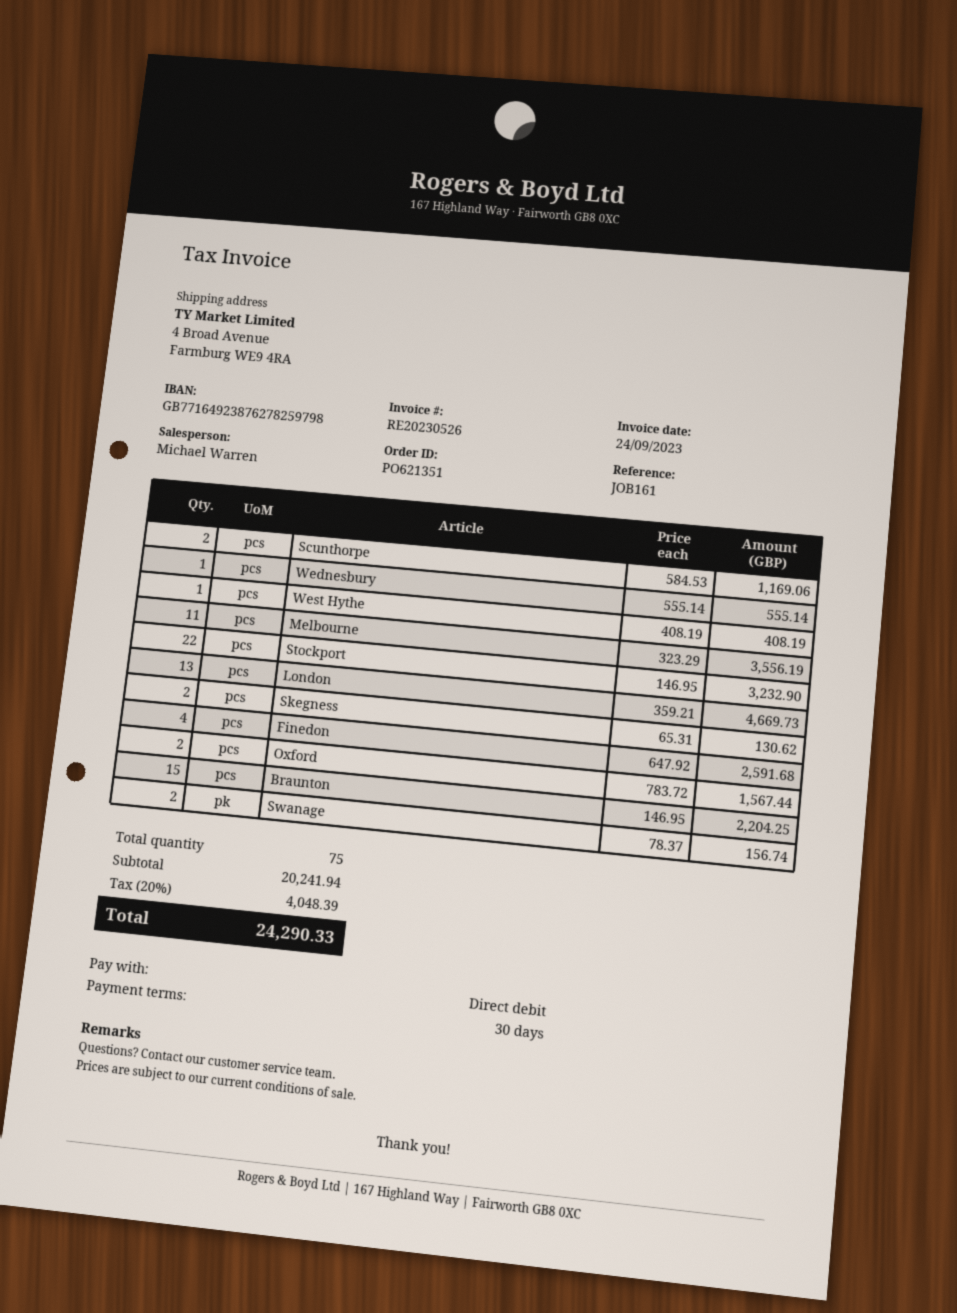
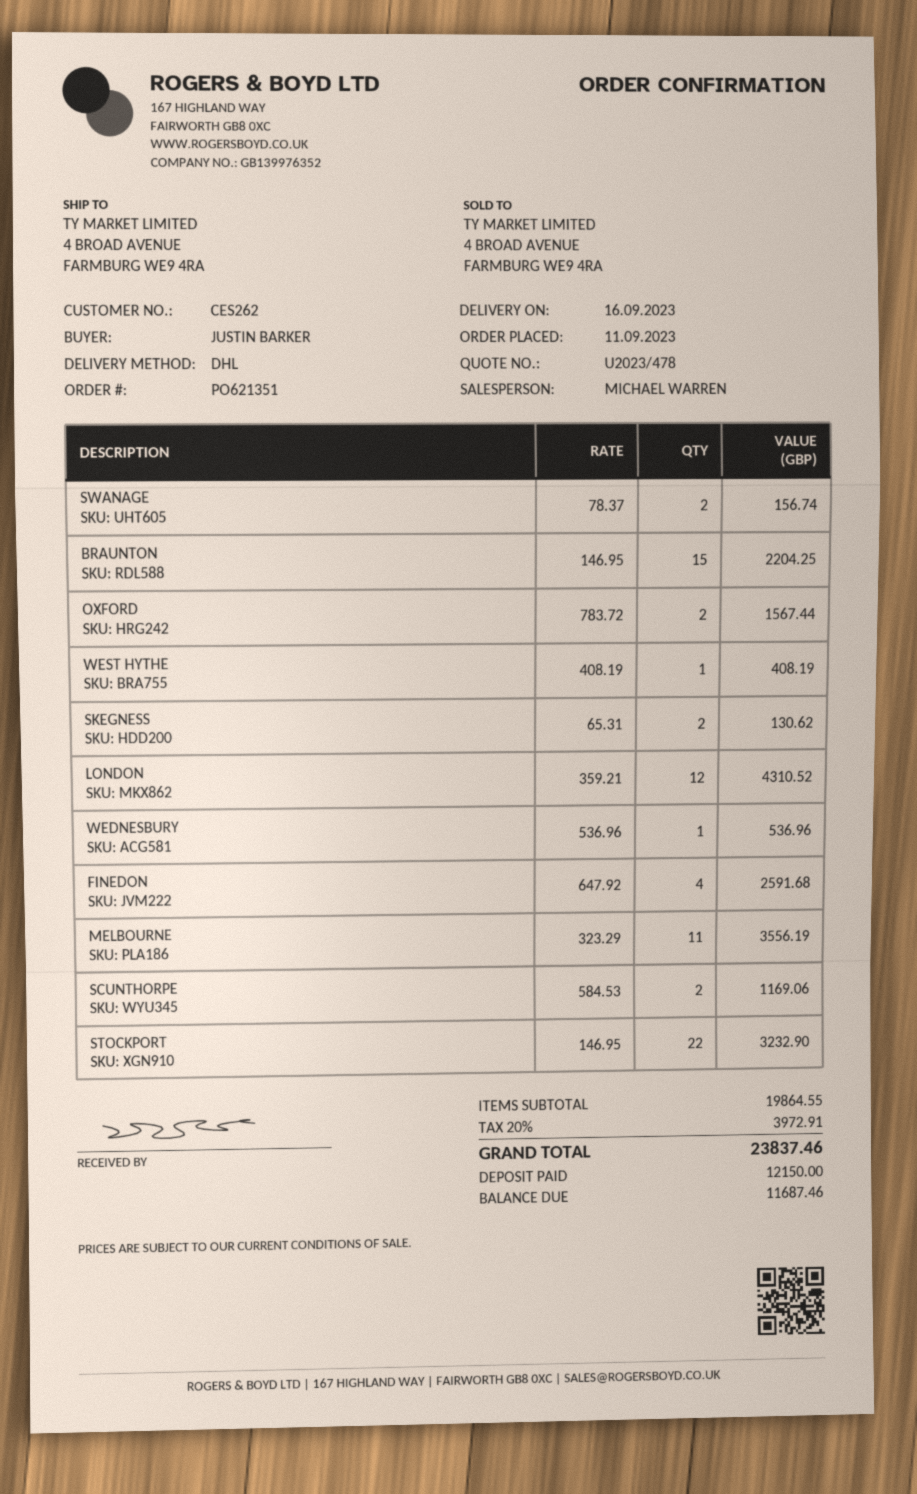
Wednesbury: 1 x 555.14 = 555.14 -> 1 x 536.96 = 536.96
London: 13 x 359.21 = 4669.73 -> 12 x 359.21 = 4310.52
subtotal: 20241.94 -> 19864.55
tax: 20% = 4048.39 -> 20% = 3972.91
total: 24290.33 -> 23837.46

